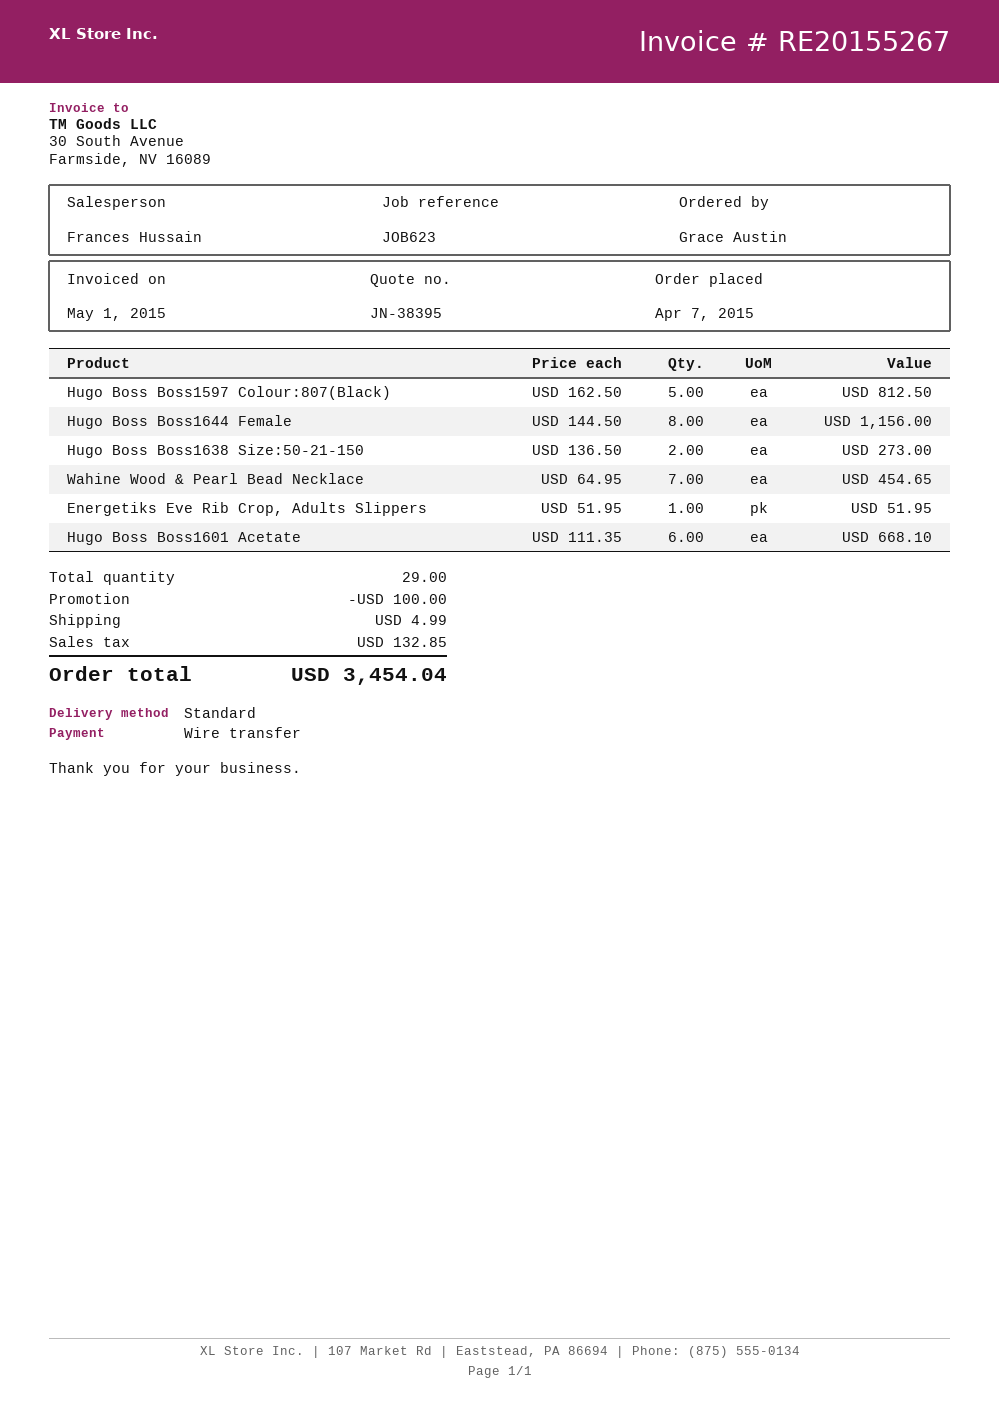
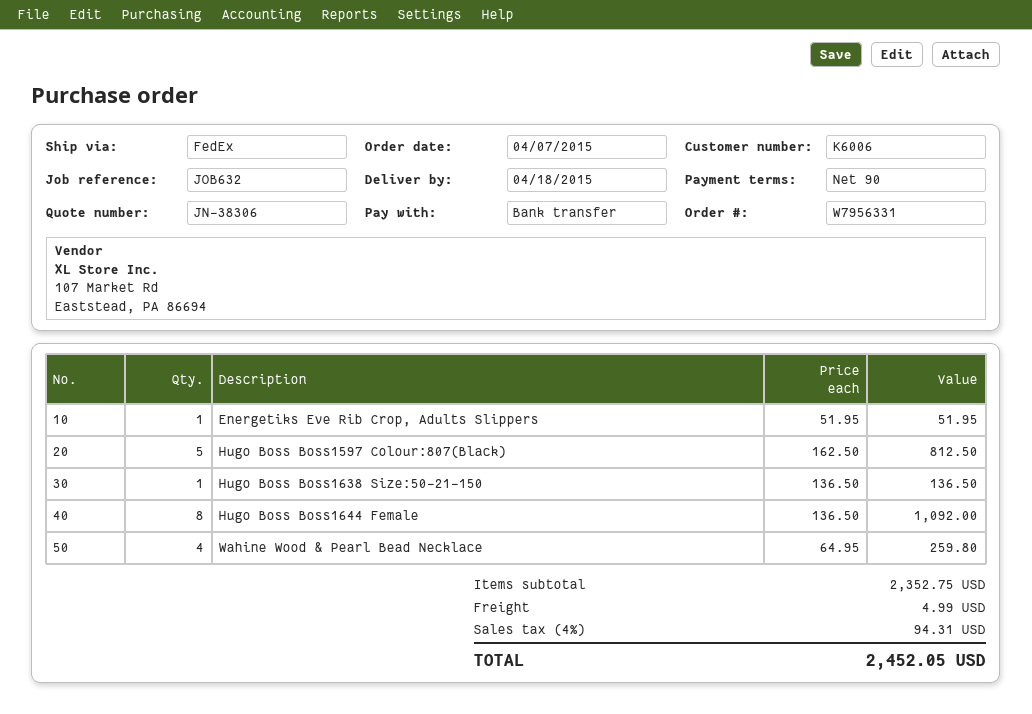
quote number: JN-38395 -> JN-38306
reference: JOB623 -> JOB632
shipping method: standard -> FedEx
Hugo Boss Boss1644 Female: 8 x 144.50 = 1156.00 -> 8 x 136.50 = 1092.00
Hugo Boss Boss1638 Size:50-21-150: 2 x 136.50 = 273.00 -> 1 x 136.50 = 136.50
Wahine Wood & Pearl Bead Necklace: 7 x 64.95 = 454.65 -> 4 x 64.95 = 259.80
Hugo Boss Boss1601 Acetate: 6 x 111.35 = 668.10 -> none
discount: 100.00 -> none
tax: 132.85 -> 94.31
total: 3454.04 -> 2452.05

